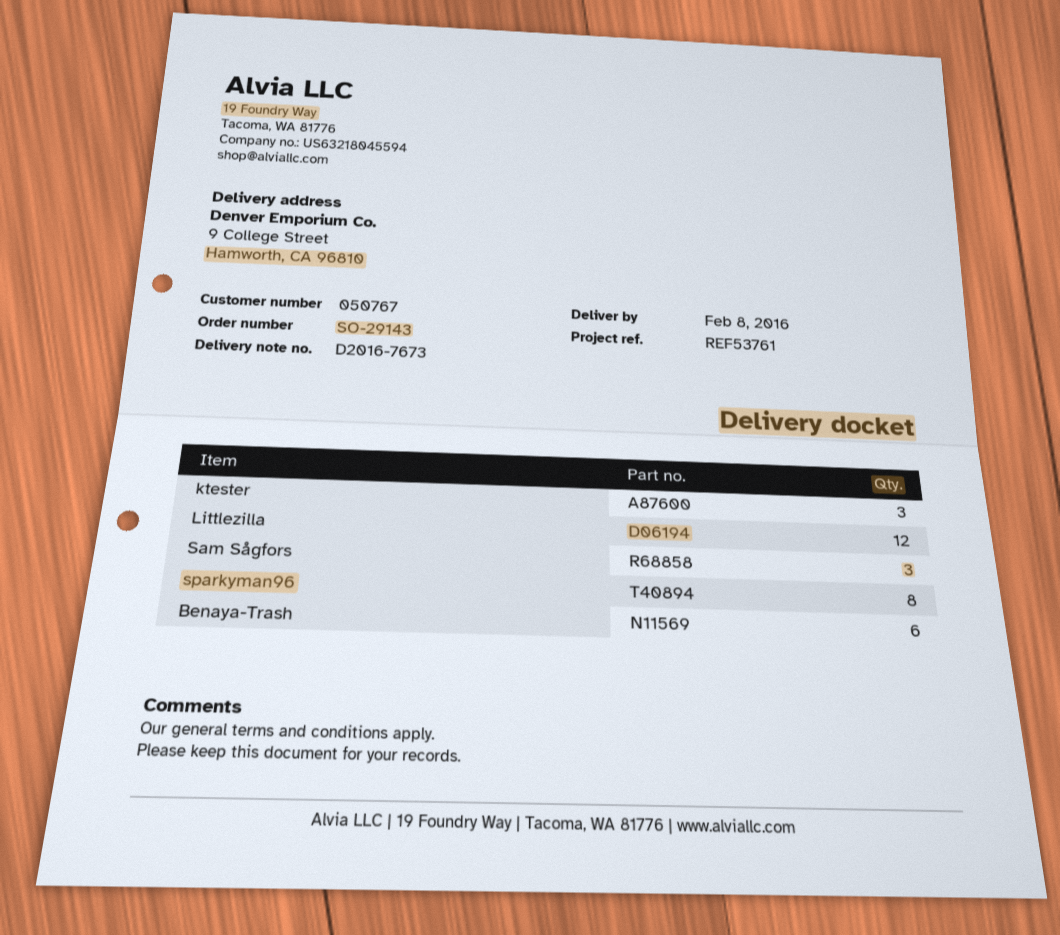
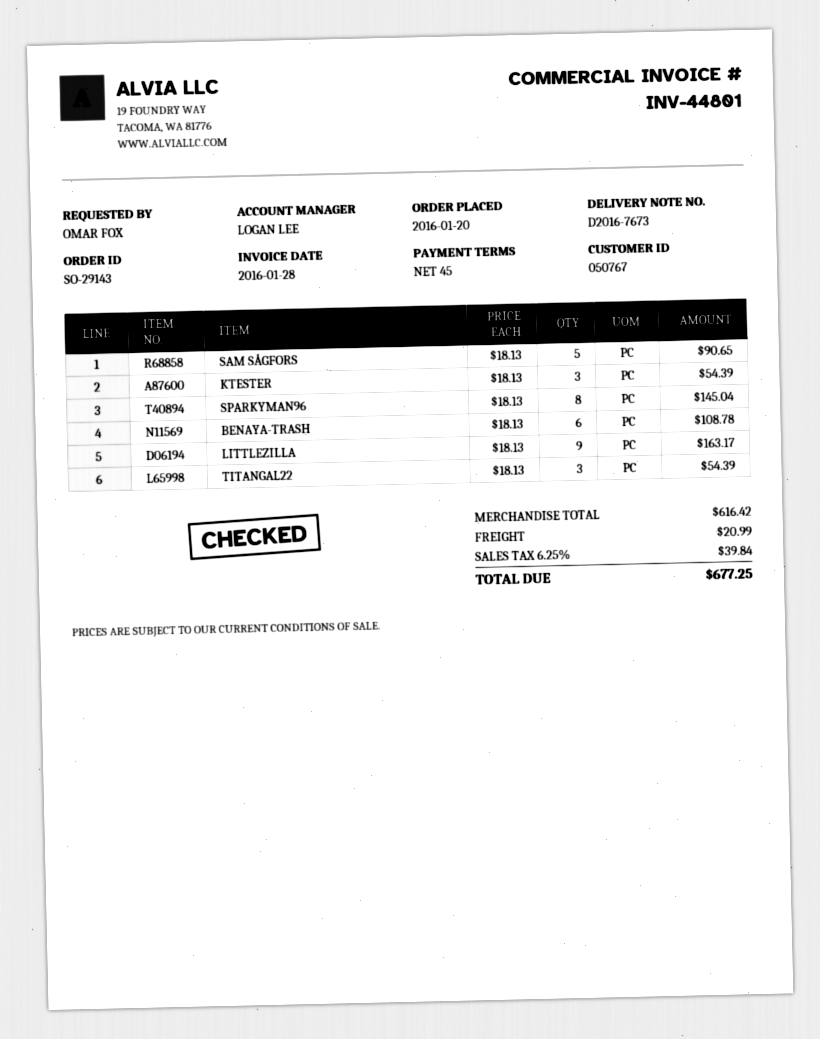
Littlezilla: 12 -> 9
Sam Sågfors: 3 -> 5
TITANGAL22: none -> 3

